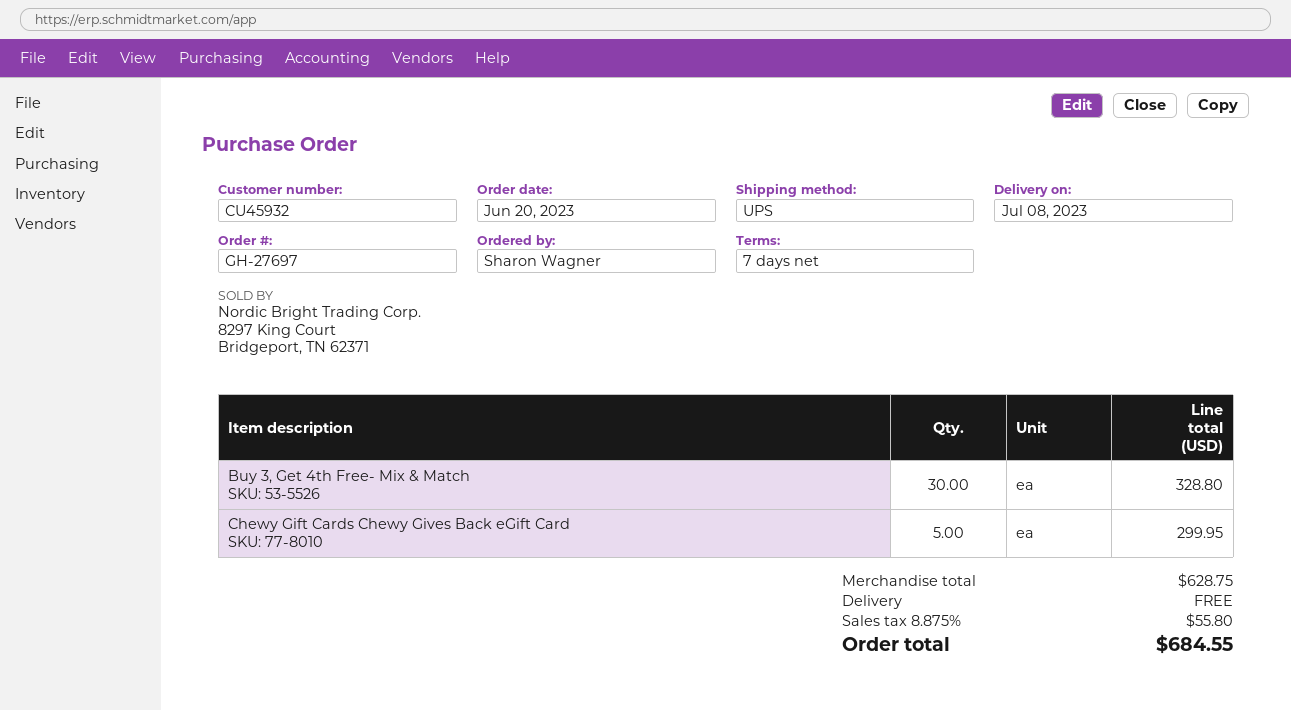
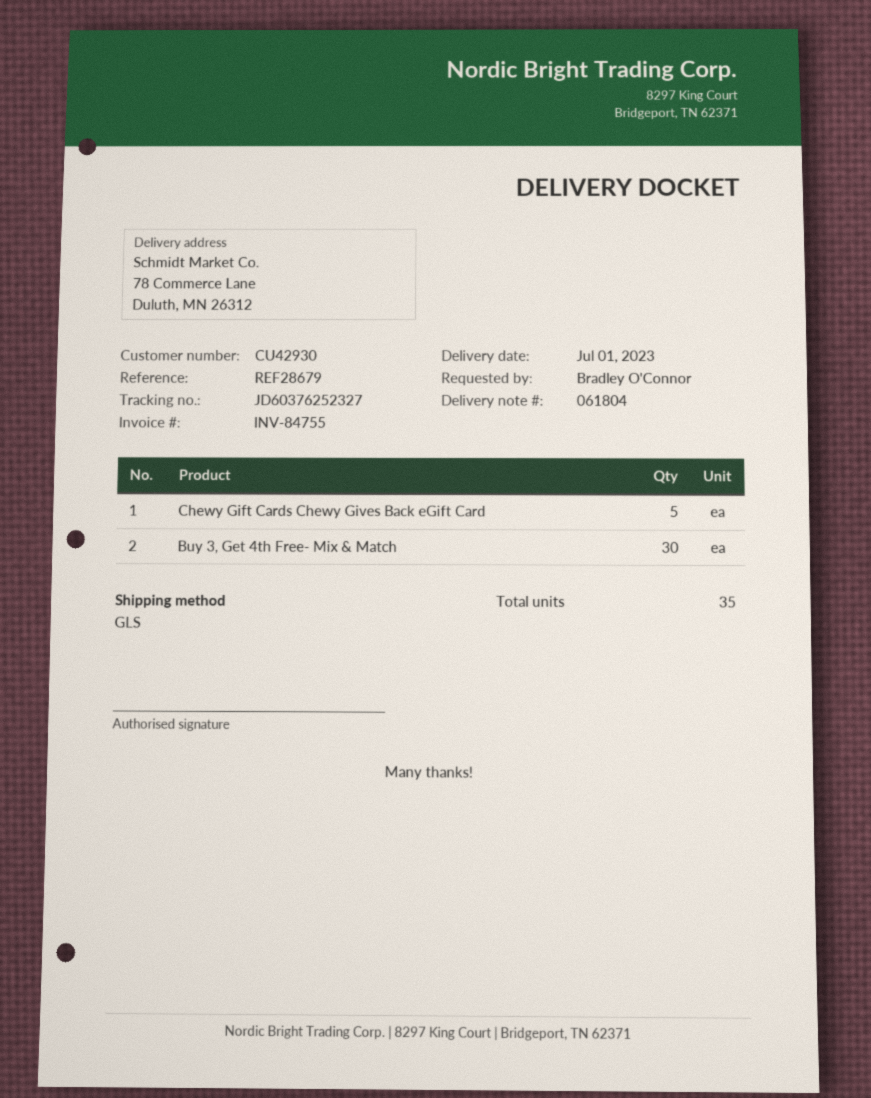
delivery date: 2023-07-08 -> 2023-07-01
customer number: CU45932 -> CU42930
ordered by: Sharon Wagner -> Bradley O'Connor
shipping method: UPS -> GLS

